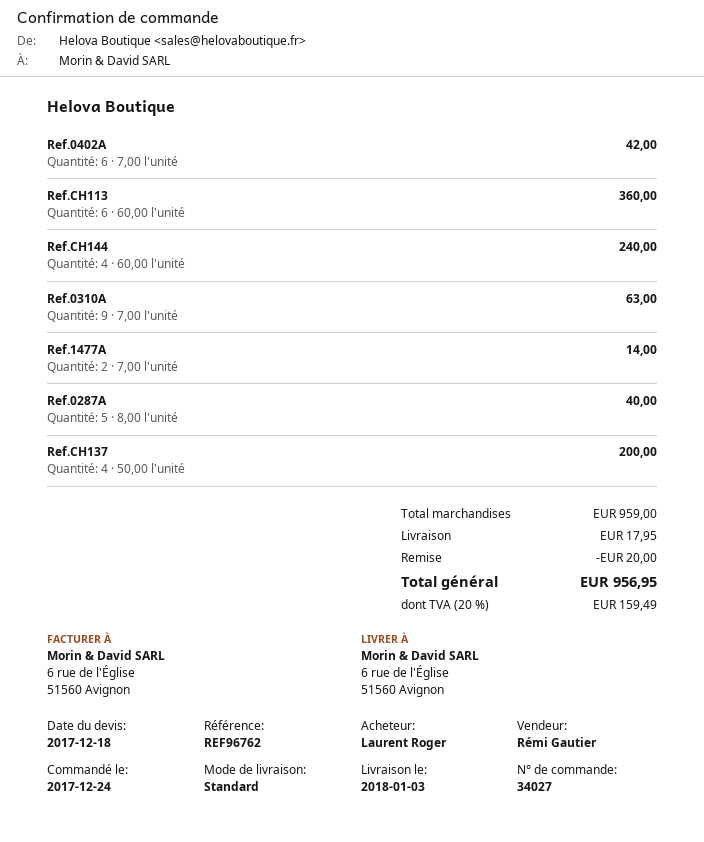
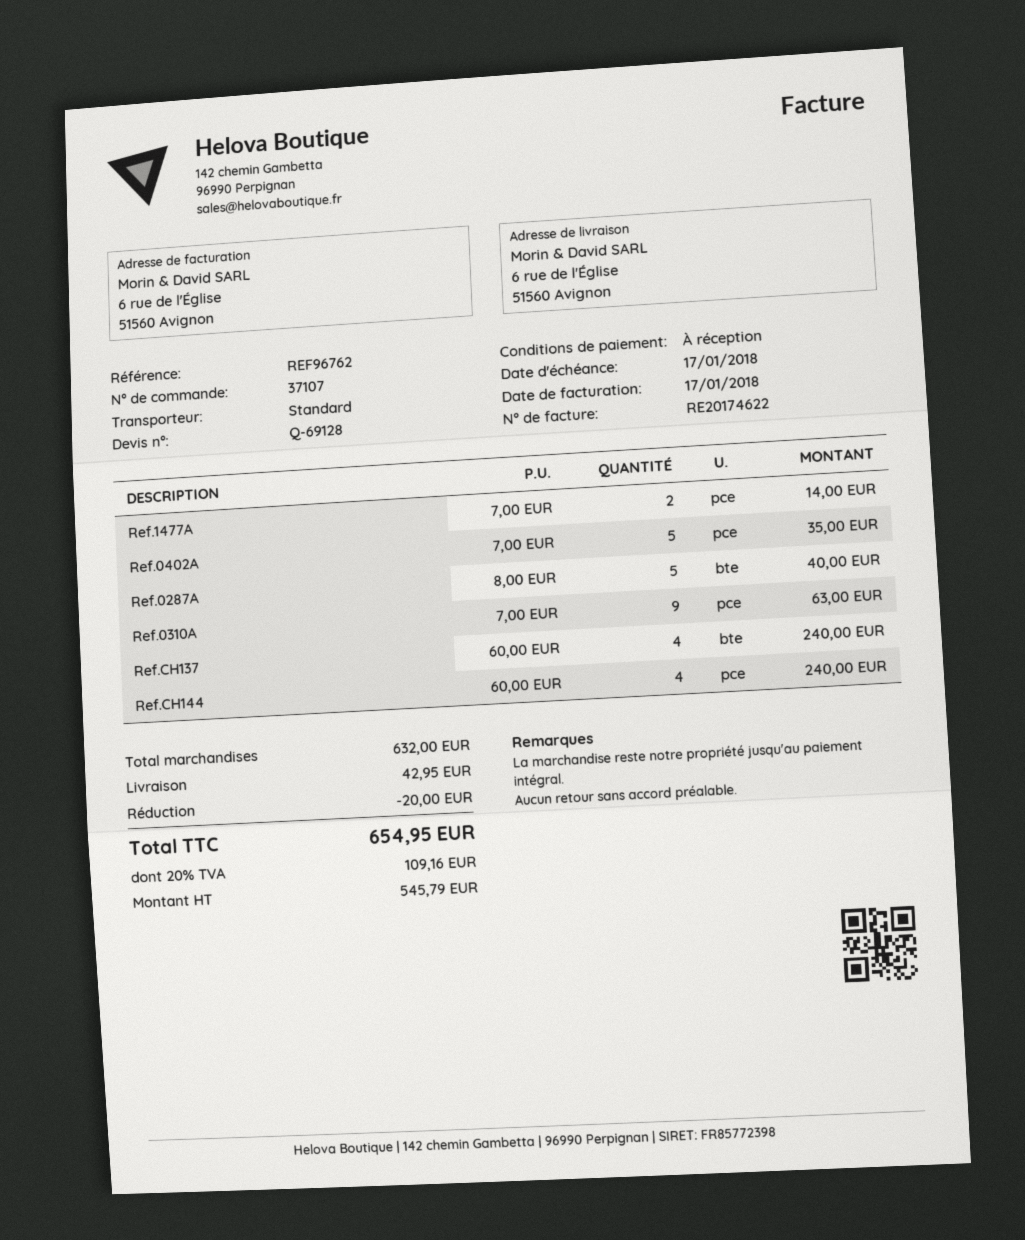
order number: 34027 -> 37107
Ref.0402A: 6 x 7.00 = 42.00 -> 5 x 7.00 = 35.00
Ref.CH113: 6 x 60.00 = 360.00 -> none
Ref.CH137: 4 x 50.00 = 200.00 -> 4 x 60.00 = 240.00
subtotal: 959.00 -> 632.00
shipping: 17.95 -> 42.95
tax: 20% = 159.49 -> 20% = 109.16
total: 956.95 -> 654.95

